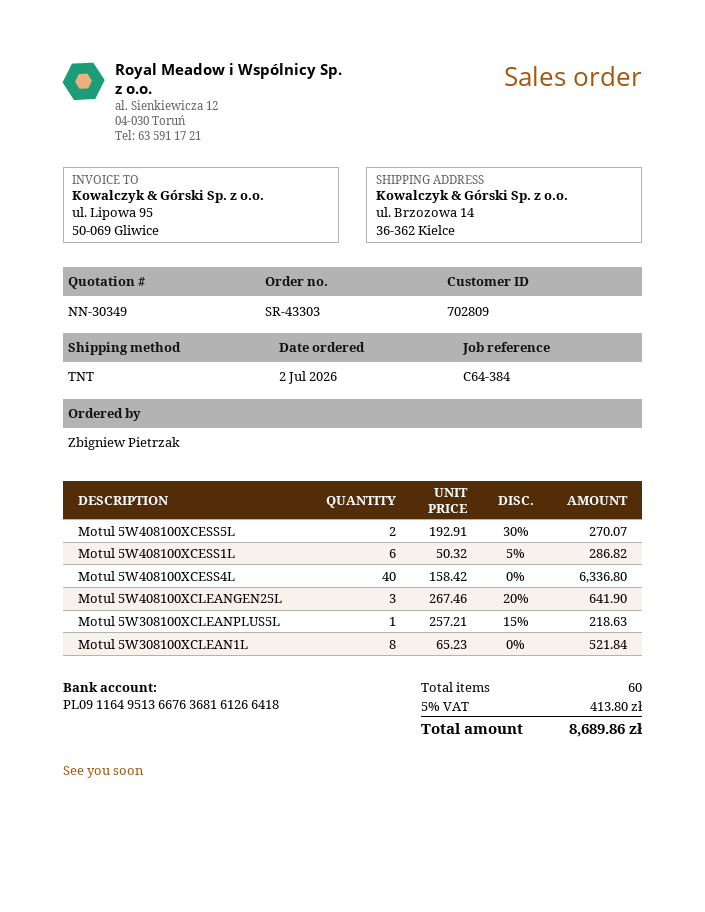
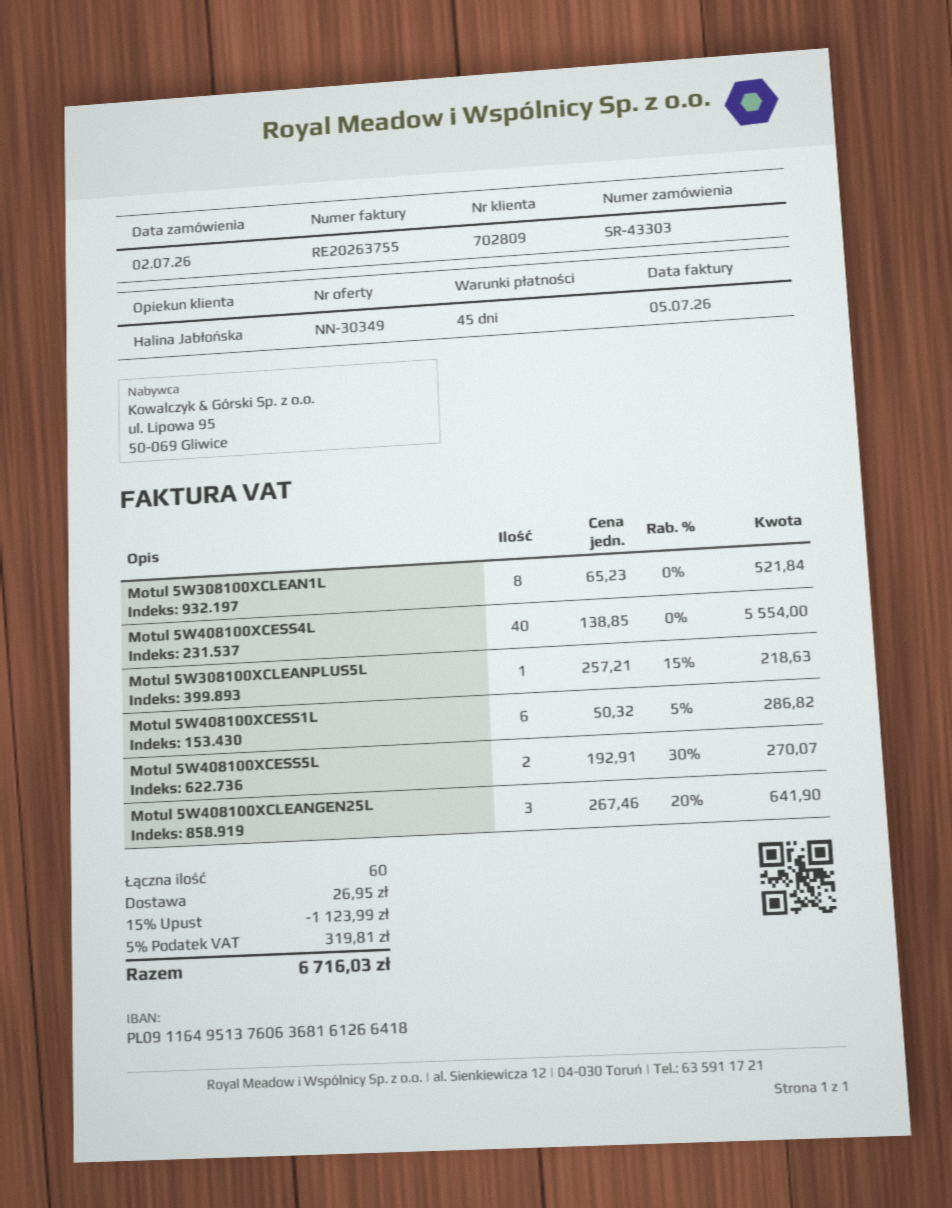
bank account: PL09116495136676368161266418 -> PL09116495137606368161266418
Motul 5W408100XCESS4L: 40 x 158.42 = 6336.80 -> 40 x 138.85 = 5554.00
discount: none -> 15% = 1123.99
shipping: none -> 26.95
tax: 5% = 413.80 -> 5% = 319.81
total: 8689.86 -> 6716.03

